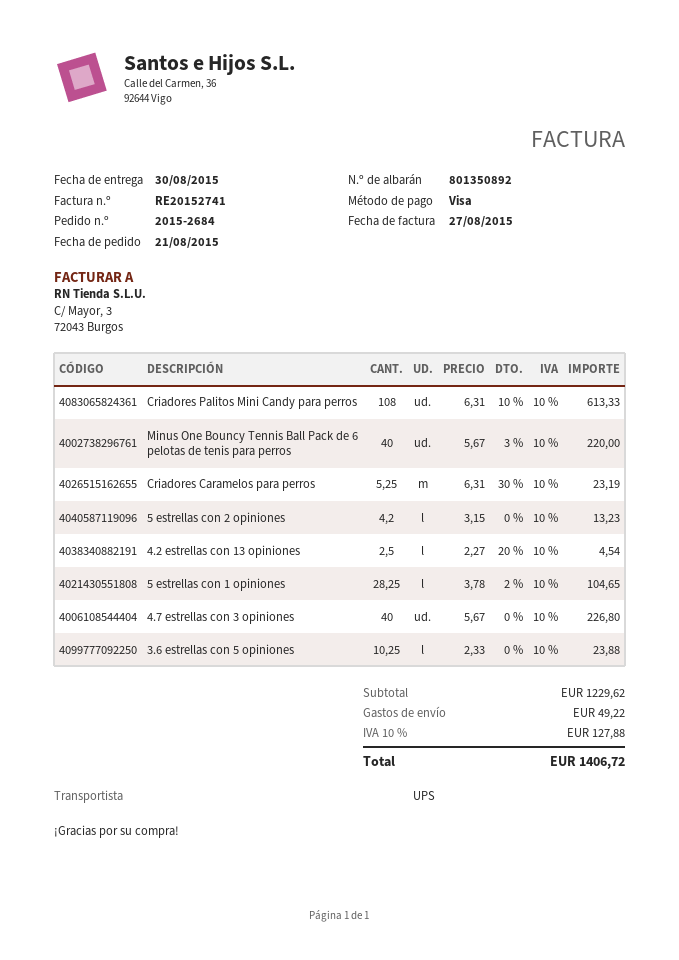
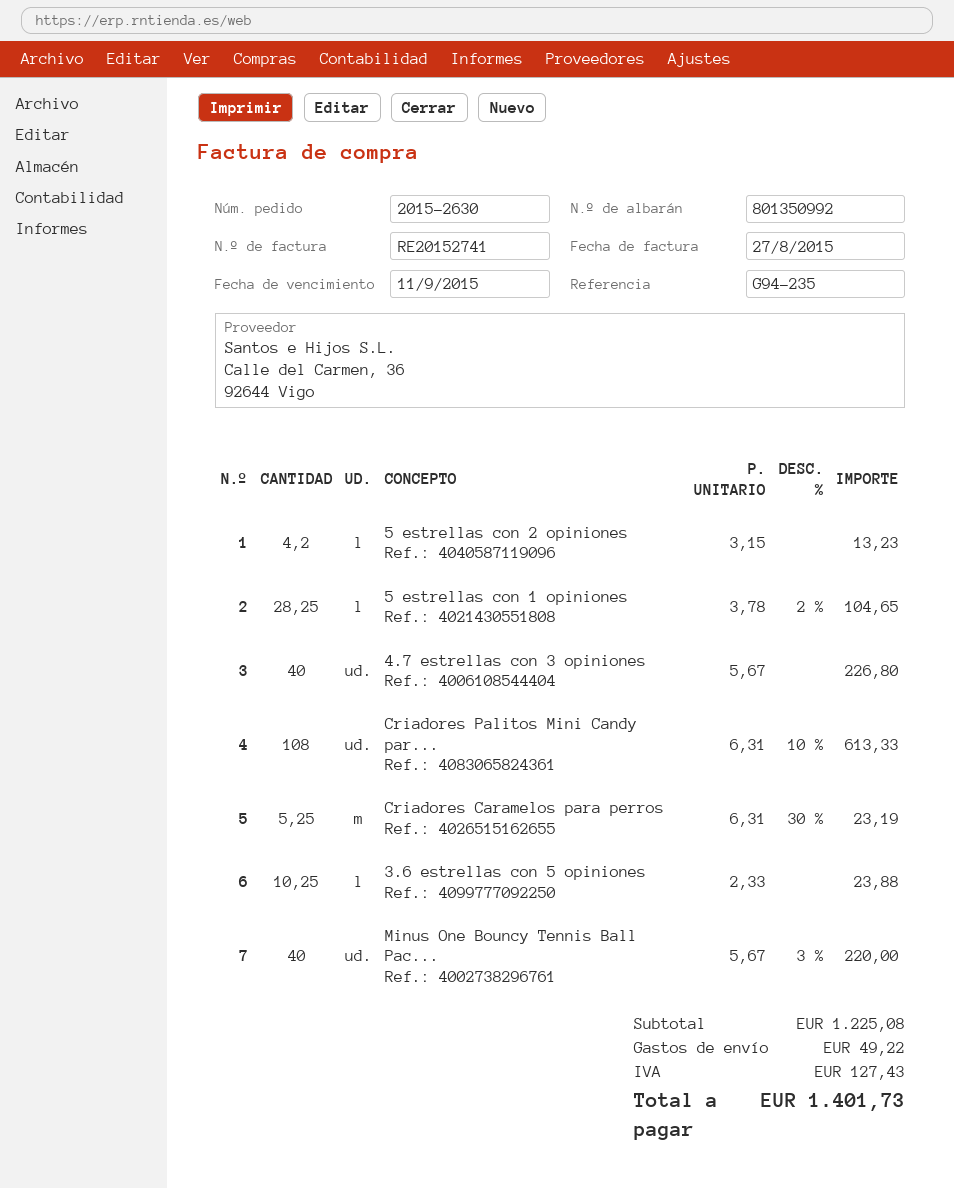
order number: 2015-2684 -> 2015-2630
delivery note number: 801350892 -> 801350992
4.2 estrellas con 13 opiniones: 2.5 x 2.27 - 20% = 4.54 -> none
subtotal: 1229.62 -> 1225.08
tax: 127.88 -> 127.43
total: 1406.72 -> 1401.73

